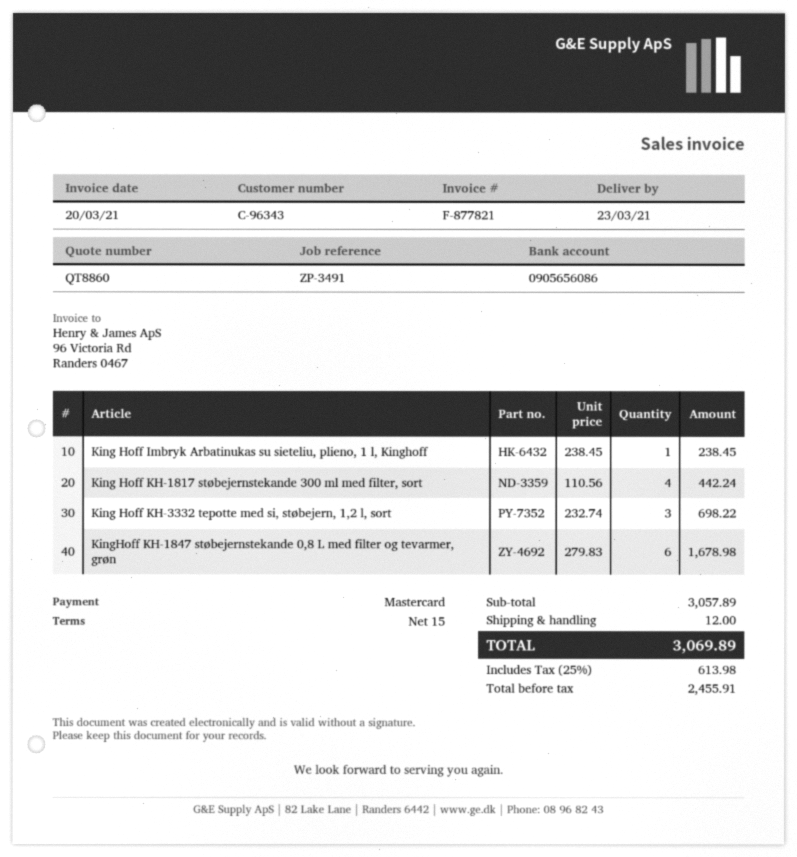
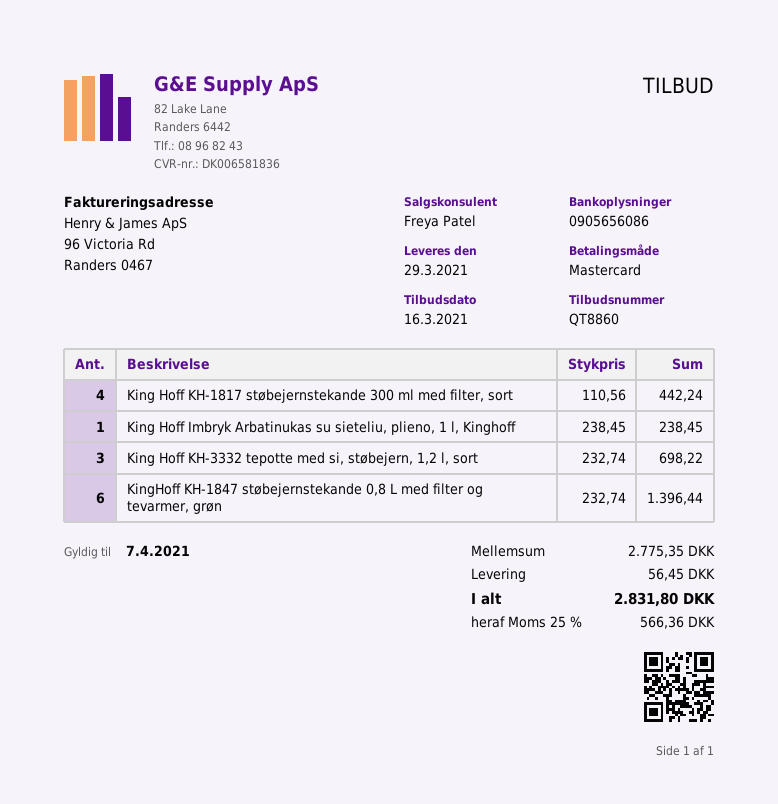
delivery date: 2021-03-23 -> 2021-03-29
KingHoff KH-1847 støbejernstekande 0,8 L med filter og tevarmer, grøn: 6 x 279.83 = 1678.98 -> 6 x 232.74 = 1396.44
subtotal: 3057.89 -> 2775.35
shipping: 12.00 -> 56.45
tax: 25% = 613.98 -> 25% = 566.36
total: 3069.89 -> 2831.80

